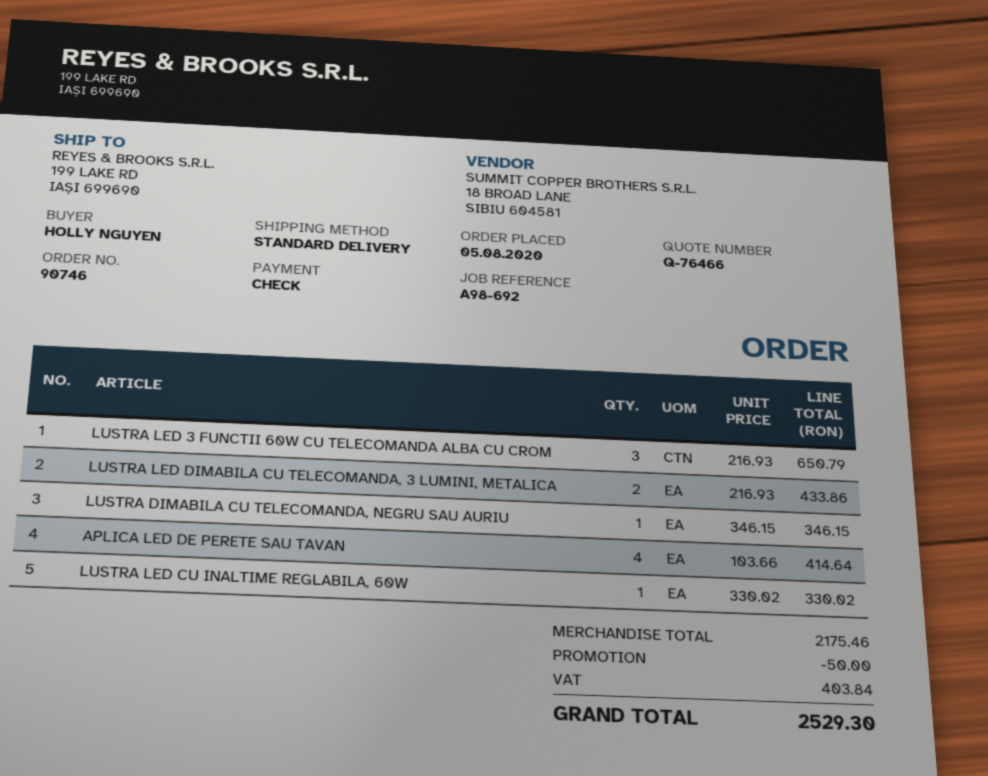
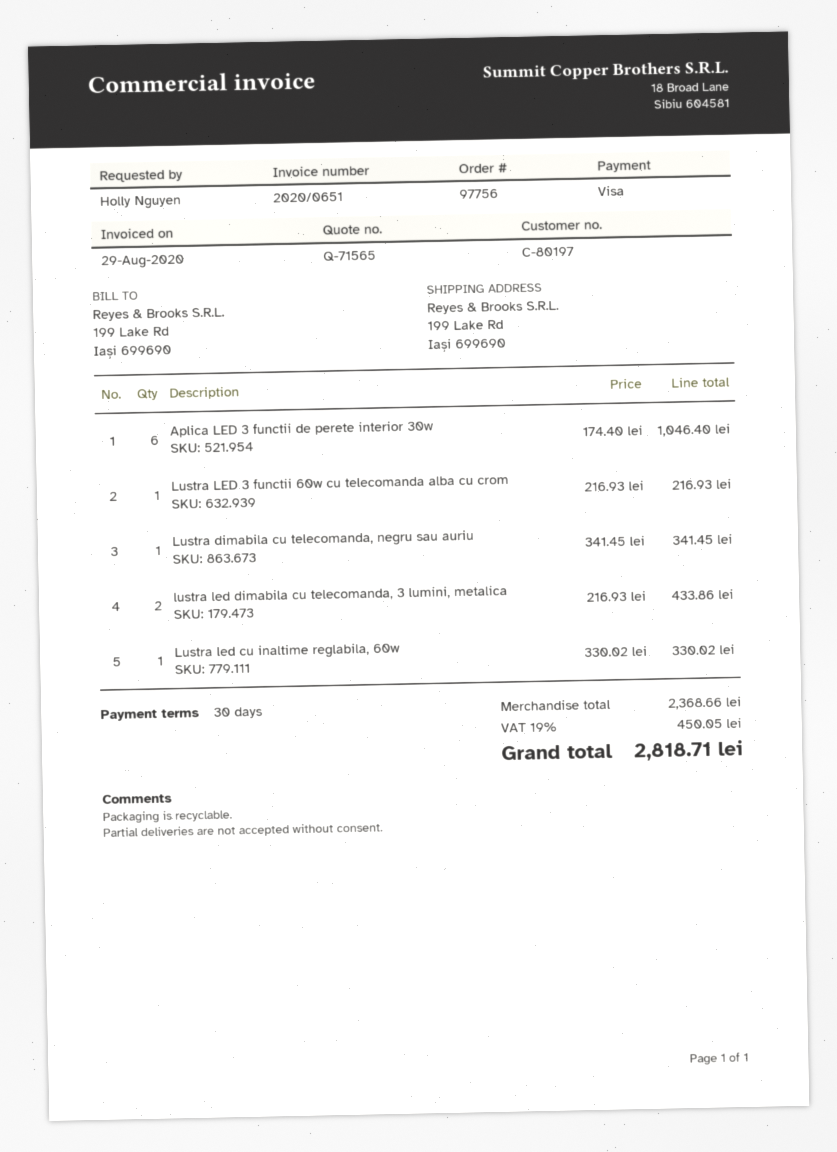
quote number: Q-76466 -> Q-71565
order number: 90746 -> 97756
payment method: cheque -> Visa
LUSTRA LED 3 FUNCTII 60W CU TELECOMANDA ALBA CU CROM: 3 x 216.93 = 650.79 -> 1 x 216.93 = 216.93
LUSTRA DIMABILA CU TELECOMANDA, NEGRU SAU AURIU: 1 x 346.15 = 346.15 -> 1 x 341.45 = 341.45
APLICA LED DE PERETE SAU TAVAN: 4 x 103.66 = 414.64 -> none
Aplica LED 3 functii de perete interior 30w: none -> 6 x 174.40 = 1046.40
subtotal: 2175.46 -> 2368.66
discount: 50.00 -> none
tax: 403.84 -> 450.05
total: 2529.30 -> 2818.71

